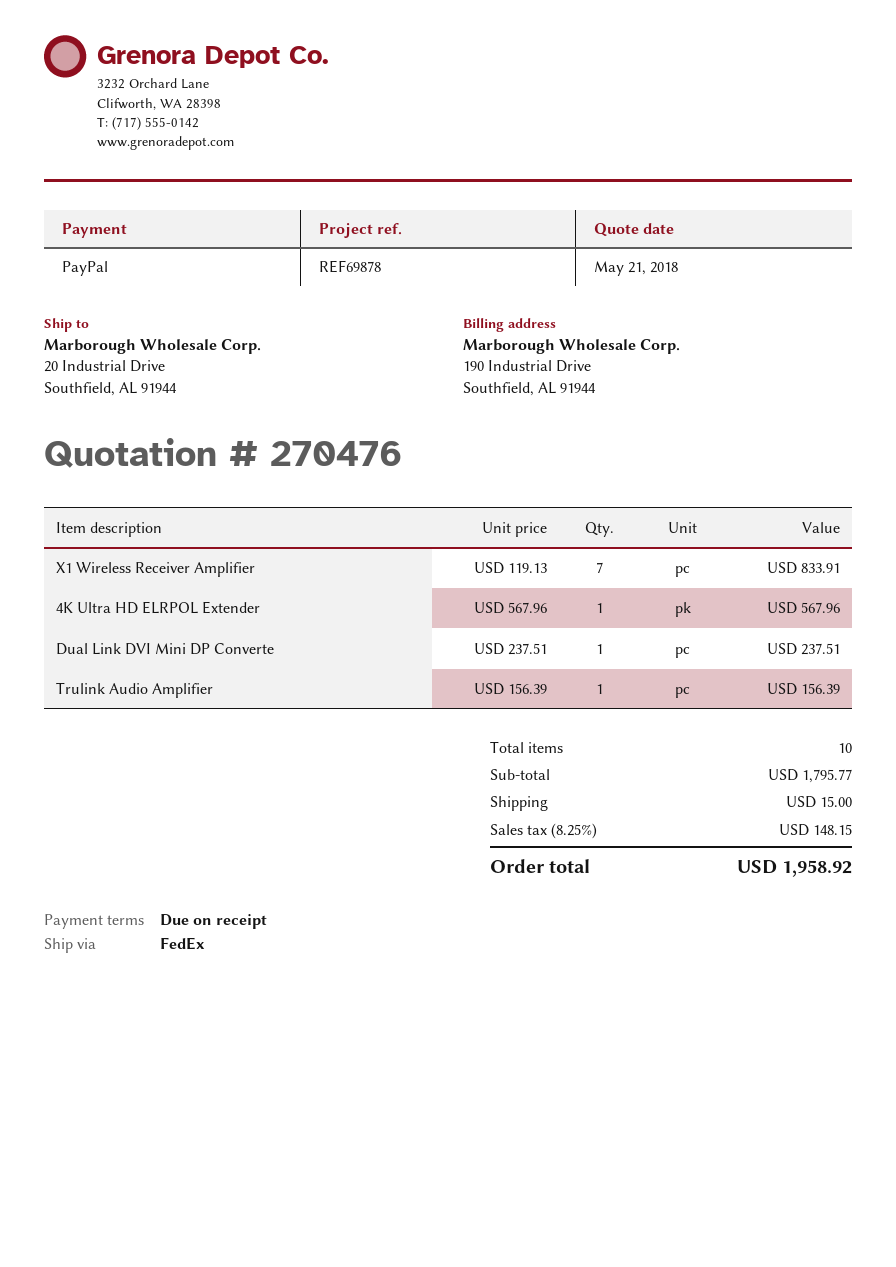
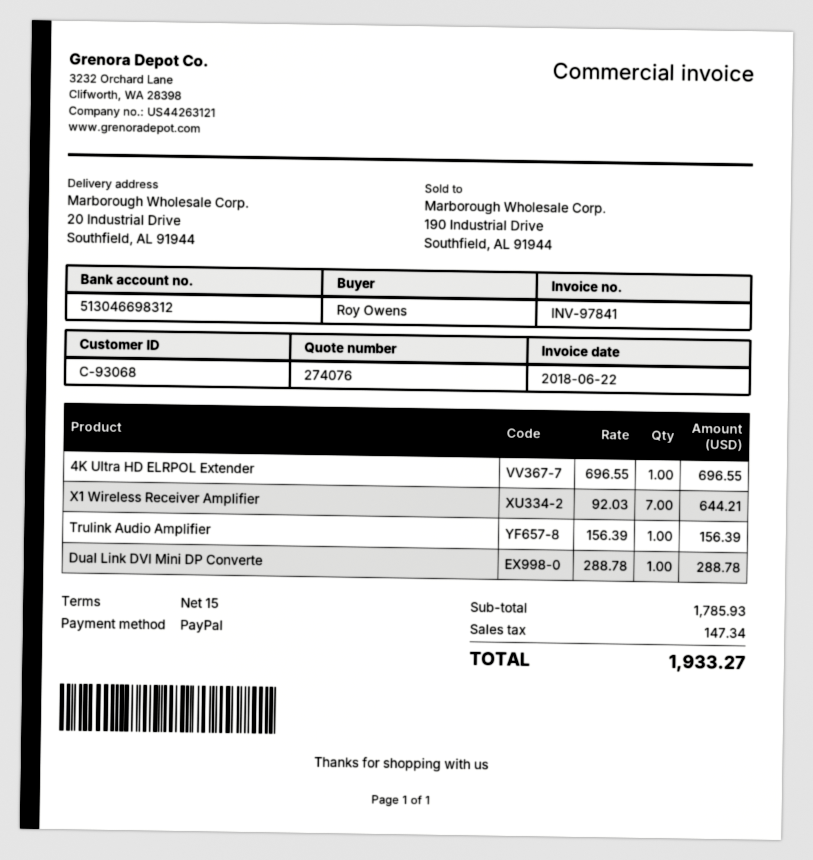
quote number: 270476 -> 274076
payment terms: on receipt -> 15 days
X1 Wireless Receiver Amplifier: 7 x 119.13 = 833.91 -> 7 x 92.03 = 644.21
4K Ultra HD ELRPOL Extender: 1 x 567.96 = 567.96 -> 1 x 696.55 = 696.55
Dual Link DVI Mini DP Converte: 1 x 237.51 = 237.51 -> 1 x 288.78 = 288.78
subtotal: 1795.77 -> 1785.93
shipping: 15.00 -> none
tax: 148.15 -> 147.34
total: 1958.92 -> 1933.27

